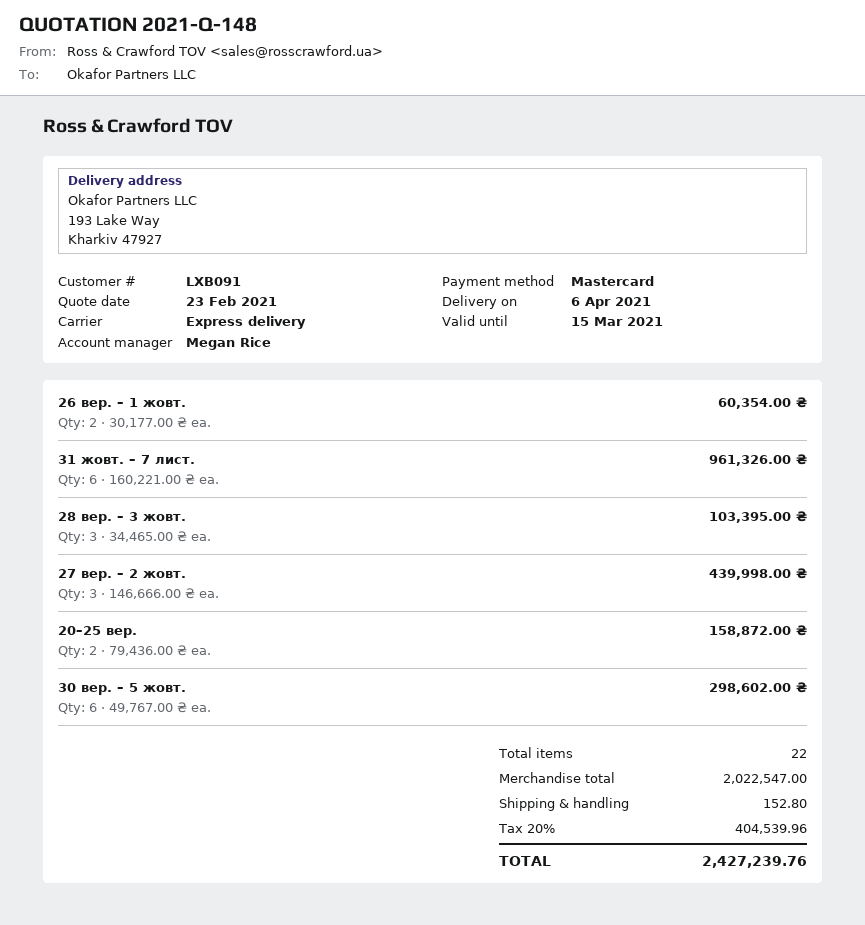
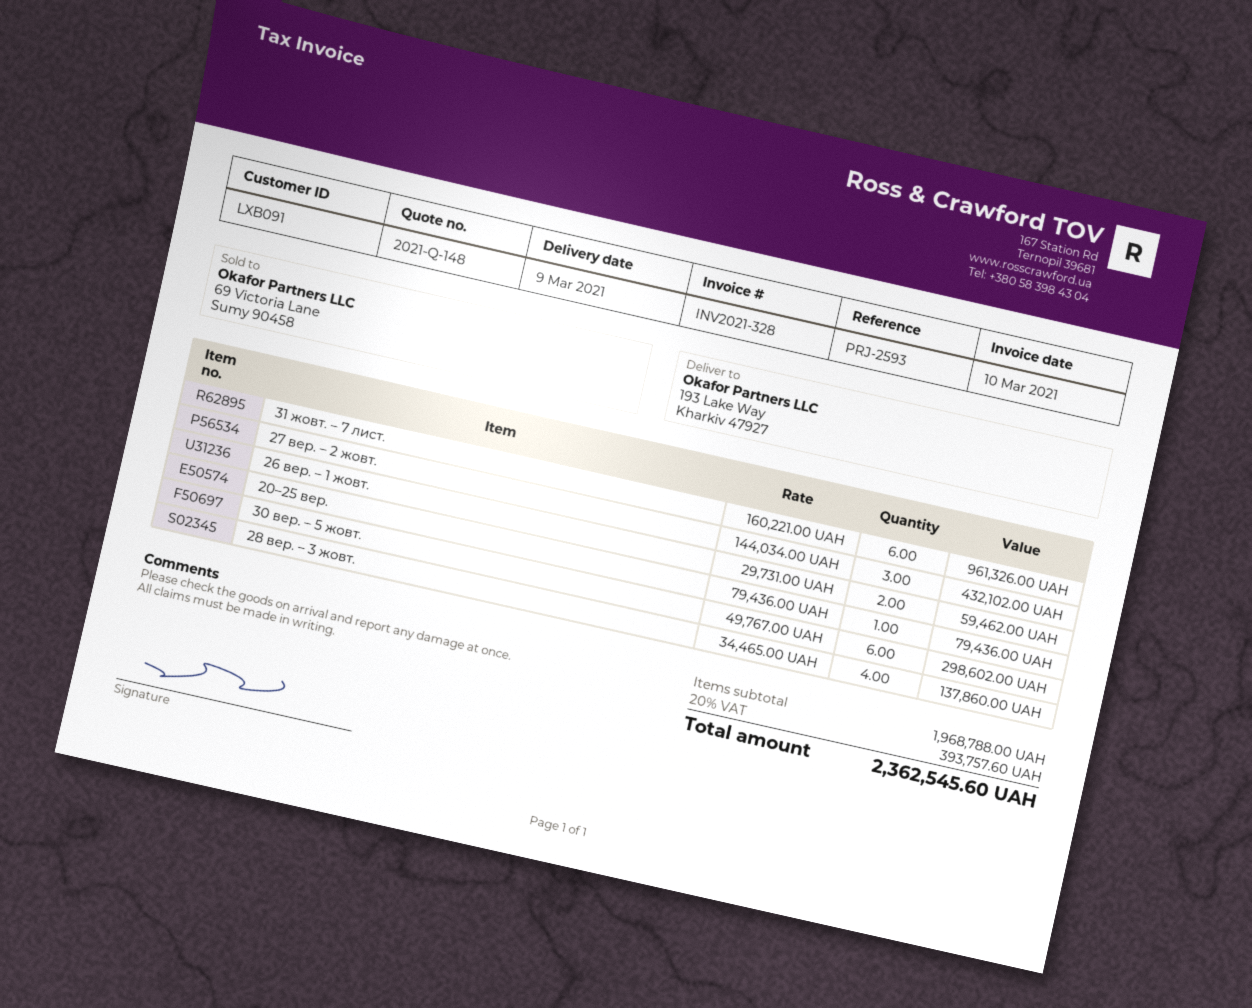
delivery date: 2021-04-06 -> 2021-03-09
26 вер. – 1 жовт.: 2 x 30177.00 = 60354.00 -> 2 x 29731.00 = 59462.00
28 вер. – 3 жовт.: 3 x 34465.00 = 103395.00 -> 4 x 34465.00 = 137860.00
27 вер. – 2 жовт.: 3 x 146666.00 = 439998.00 -> 3 x 144034.00 = 432102.00
20–25 вер.: 2 x 79436.00 = 158872.00 -> 1 x 79436.00 = 79436.00
subtotal: 2022547.00 -> 1968788.00
shipping: 152.80 -> none
tax: 20% = 404539.96 -> 20% = 393757.60
total: 2427239.76 -> 2362545.60

